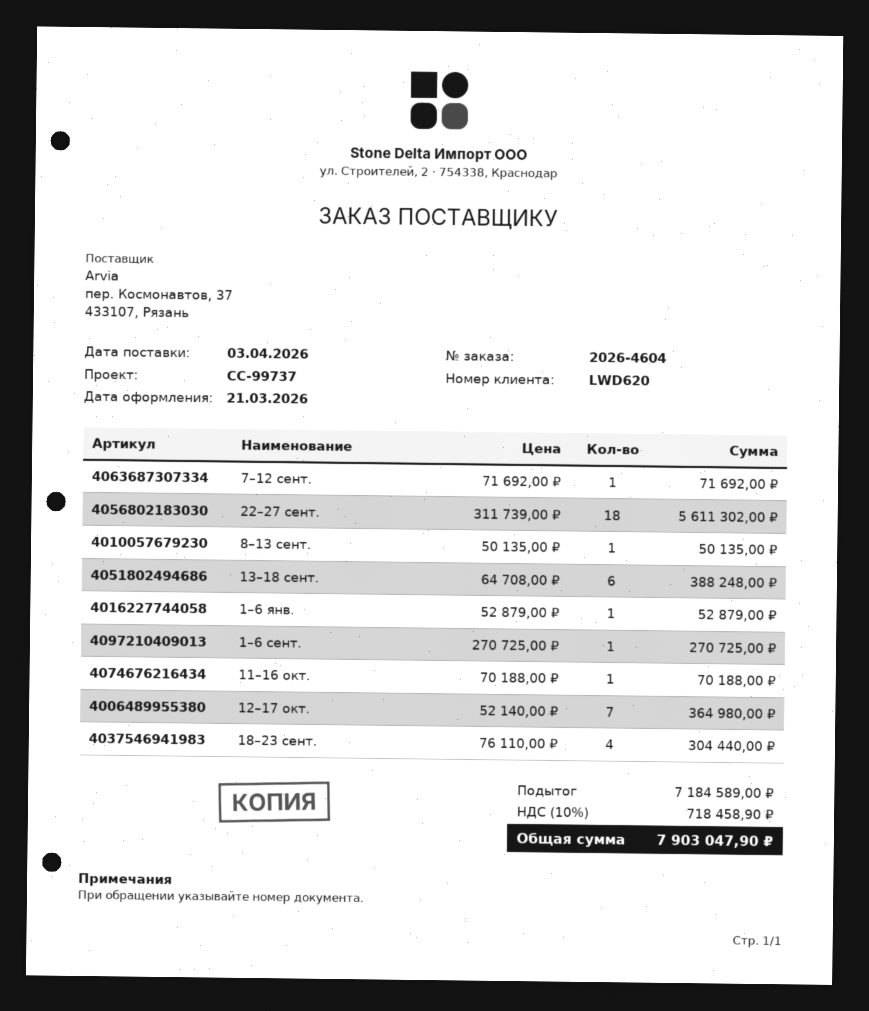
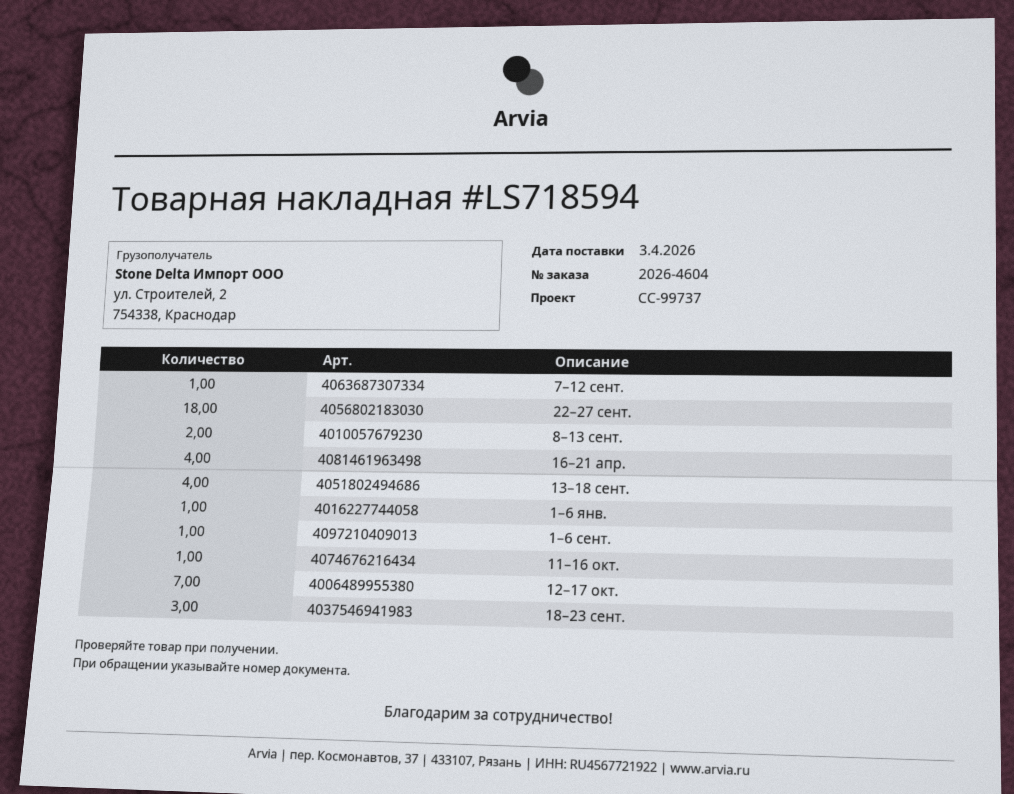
8–13 сент.: 1 -> 2
13–18 сент.: 6 -> 4
18–23 сент.: 4 -> 3
16–21 апр.: none -> 4

